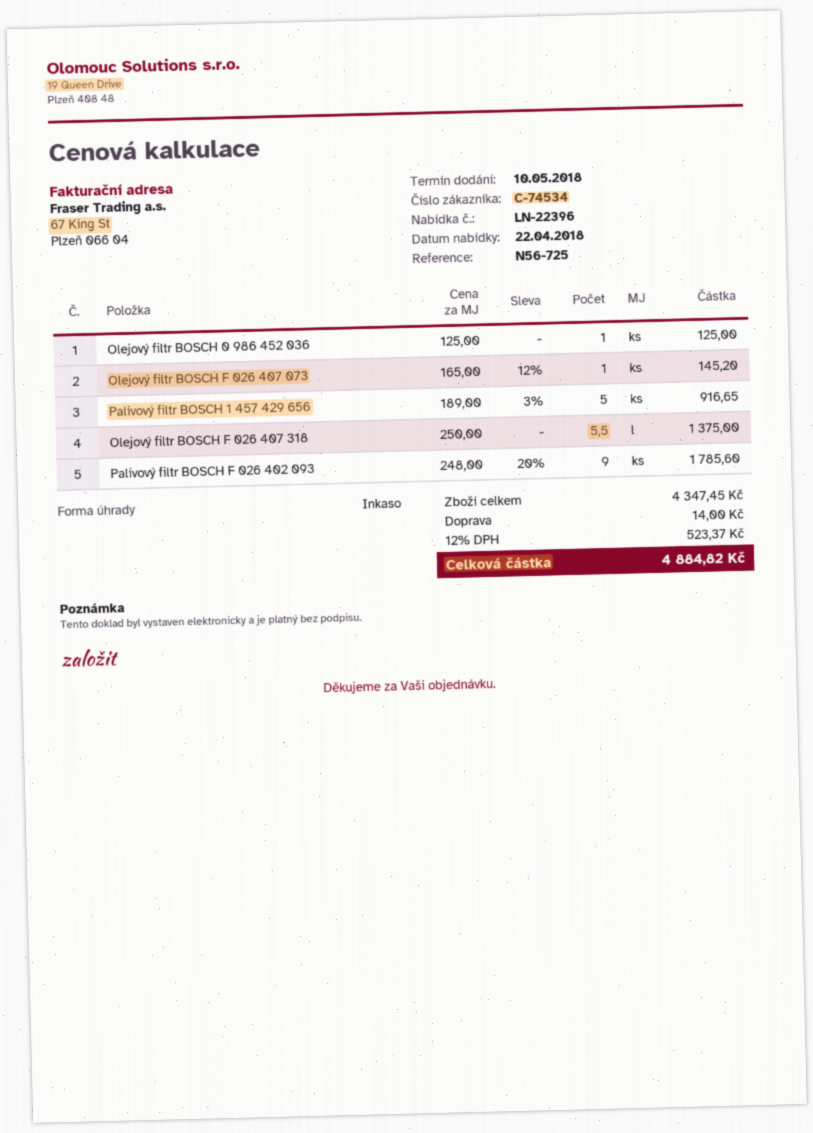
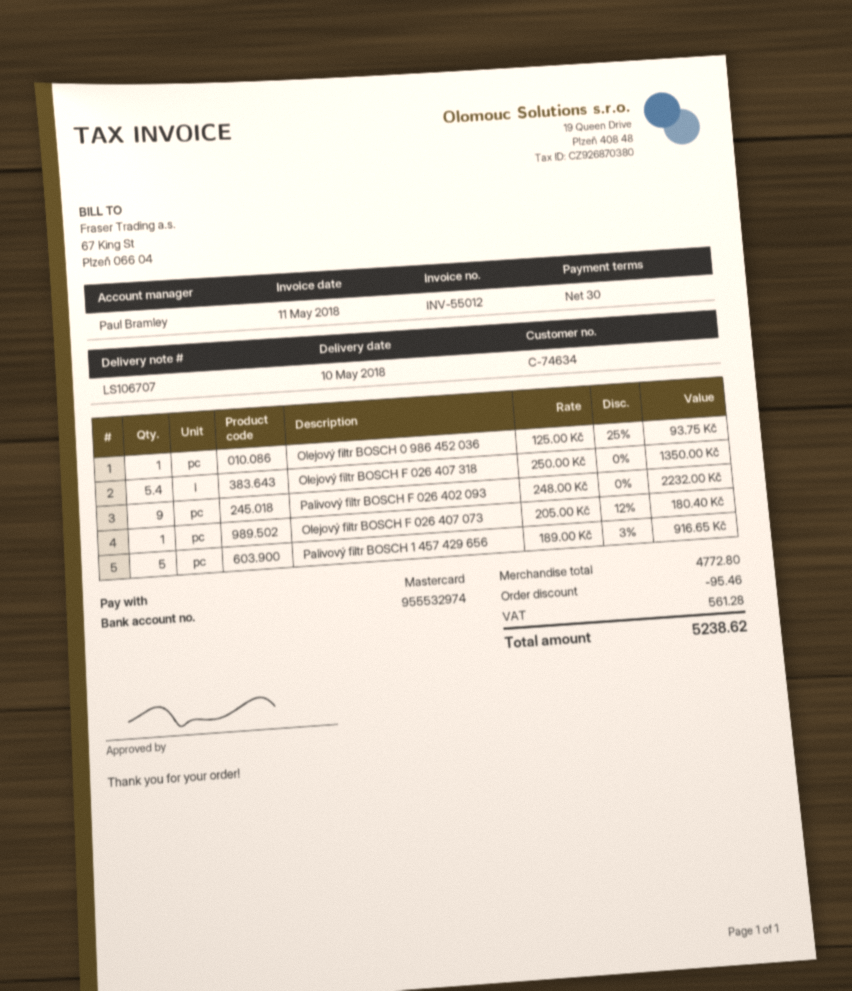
customer number: C-74534 -> C-74634
payment method: direct debit -> Mastercard
Olejový filtr BOSCH 0 986 452 036: 1 x 125.00 = 125.00 -> 1 x 125.00 - 25% = 93.75
Olejový filtr BOSCH F 026 407 073: 1 x 165.00 - 12% = 145.20 -> 1 x 205.00 - 12% = 180.40
Olejový filtr BOSCH F 026 407 318: 5.5 x 250.00 = 1375.00 -> 5.4 x 250.00 = 1350.00
Palivový filtr BOSCH F 026 402 093: 9 x 248.00 - 20% = 1785.60 -> 9 x 248.00 = 2232.00
subtotal: 4347.45 -> 4772.80
discount: none -> 95.46
shipping: 14.00 -> none
tax: 523.37 -> 561.28
total: 4884.82 -> 5238.62

